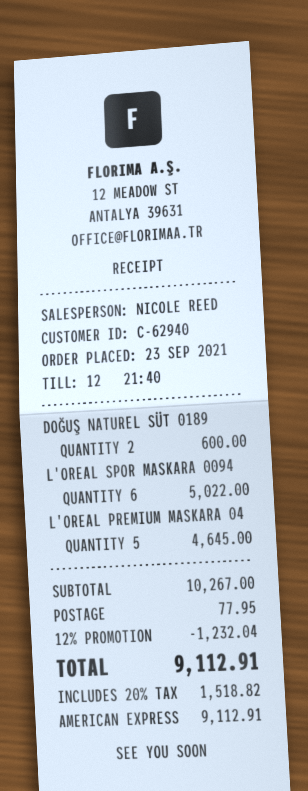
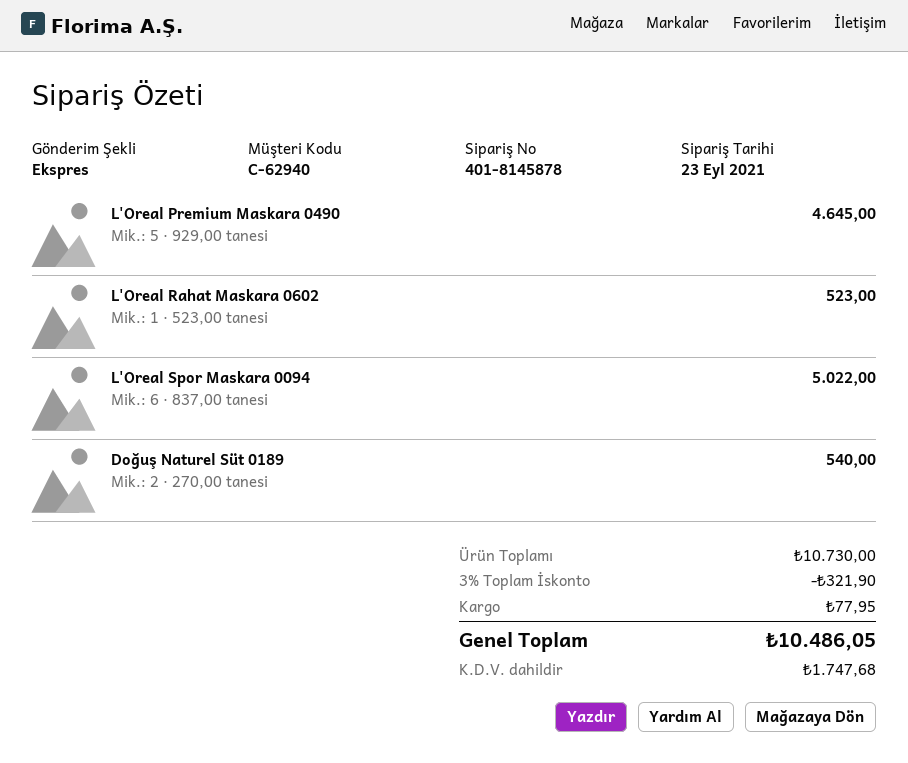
DOĞUŞ NATUREL SÜT 0189: 2 for 600.00 -> 2 for 540.00
L'Oreal Rahat Maskara 0602: none -> 1 for 523.00
subtotal: 10267.00 -> 10730.00
discount: 12% = 1232.04 -> 3% = 321.90
tax: 1518.82 -> 1747.68
total: 9112.91 -> 10486.05

